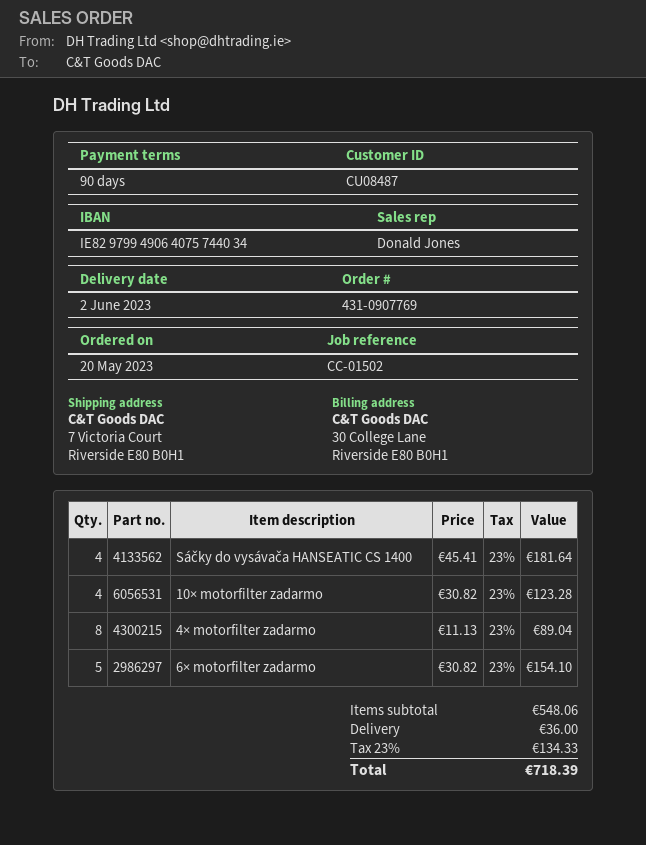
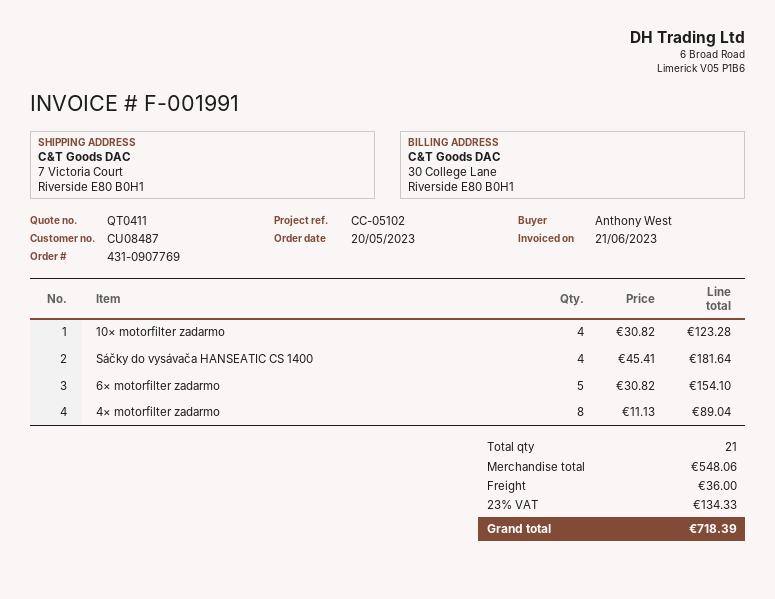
reference: CC-01502 -> CC-05102

